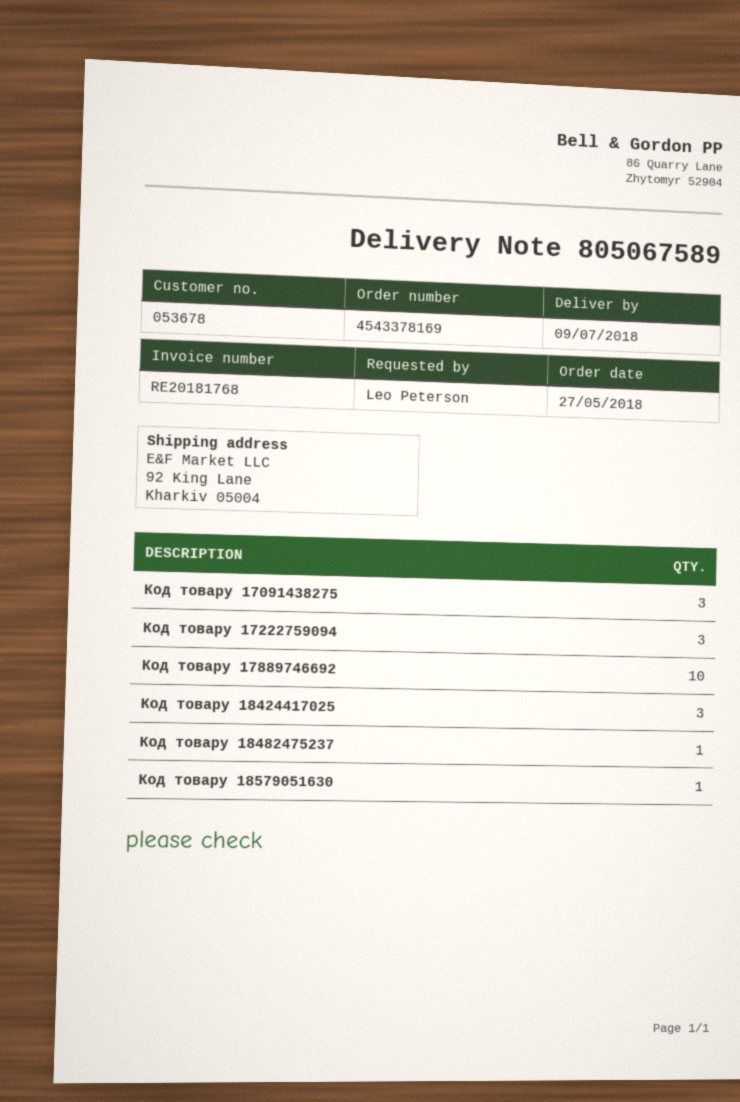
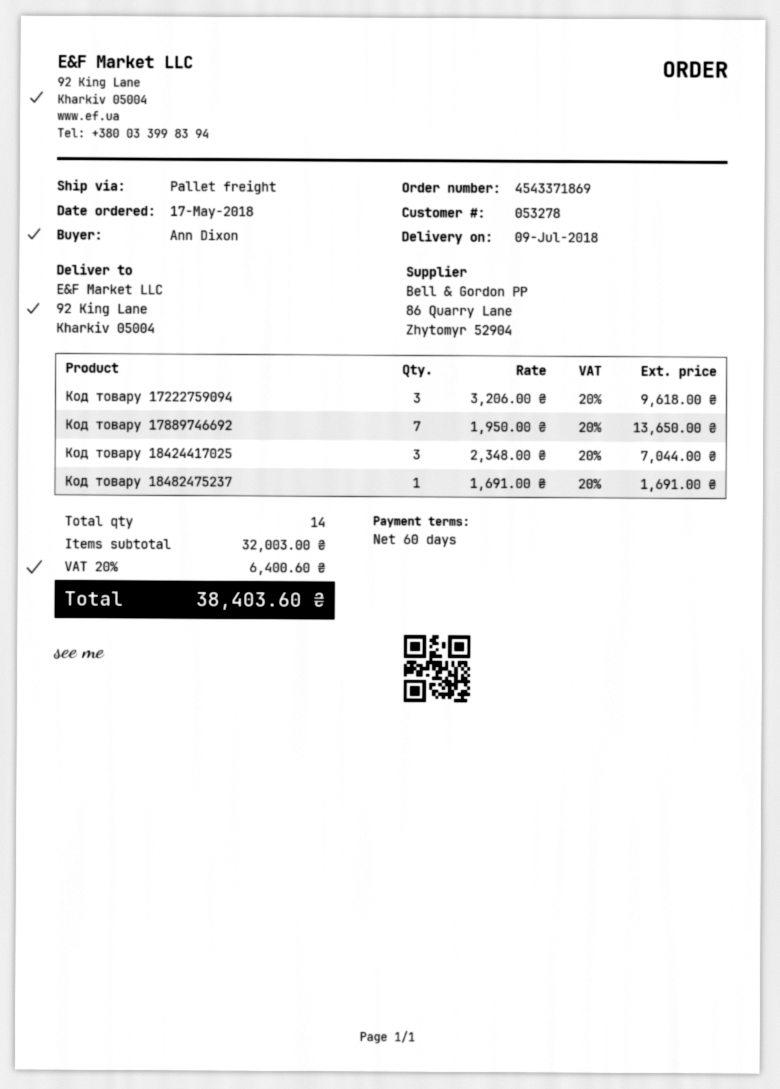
order number: 4543378169 -> 4543371869
order date: 2018-05-27 -> 2018-05-17
customer number: 053678 -> 053278
ordered by: Leo Peterson -> Ann Dixon
Код товару 17091438275: 3 -> none
Код товару 17889746692: 10 -> 7
Код товару 18579051630: 1 -> none

